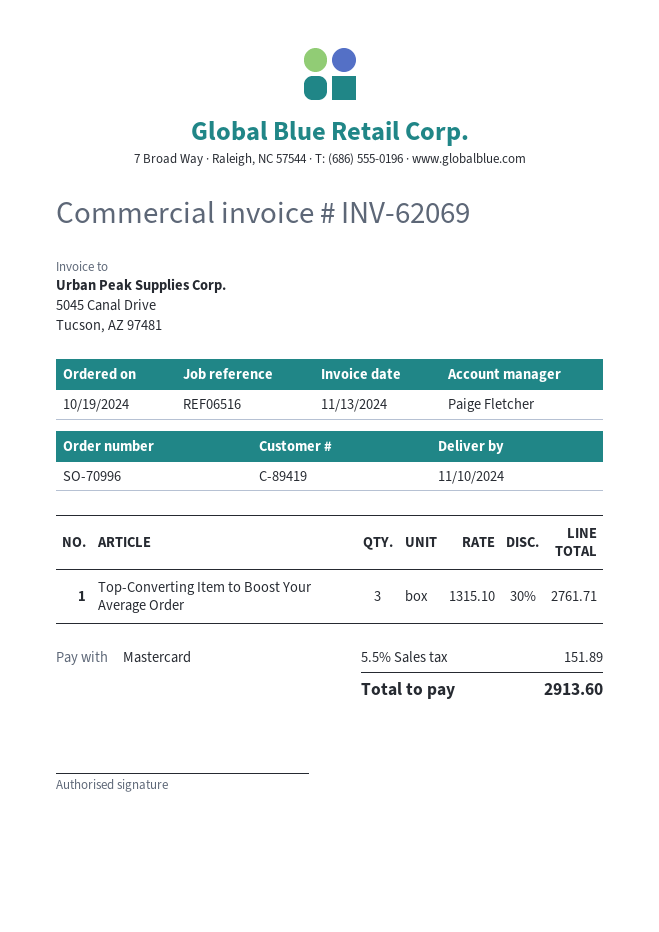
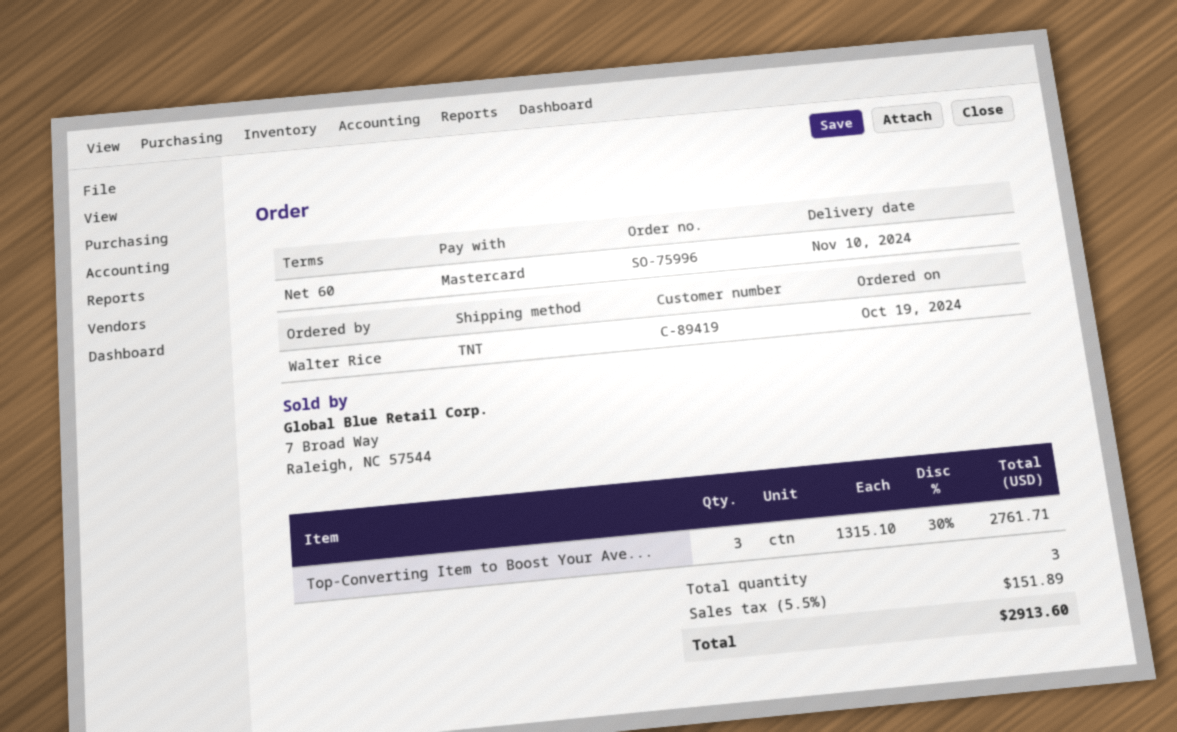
order number: SO-70996 -> SO-75996

